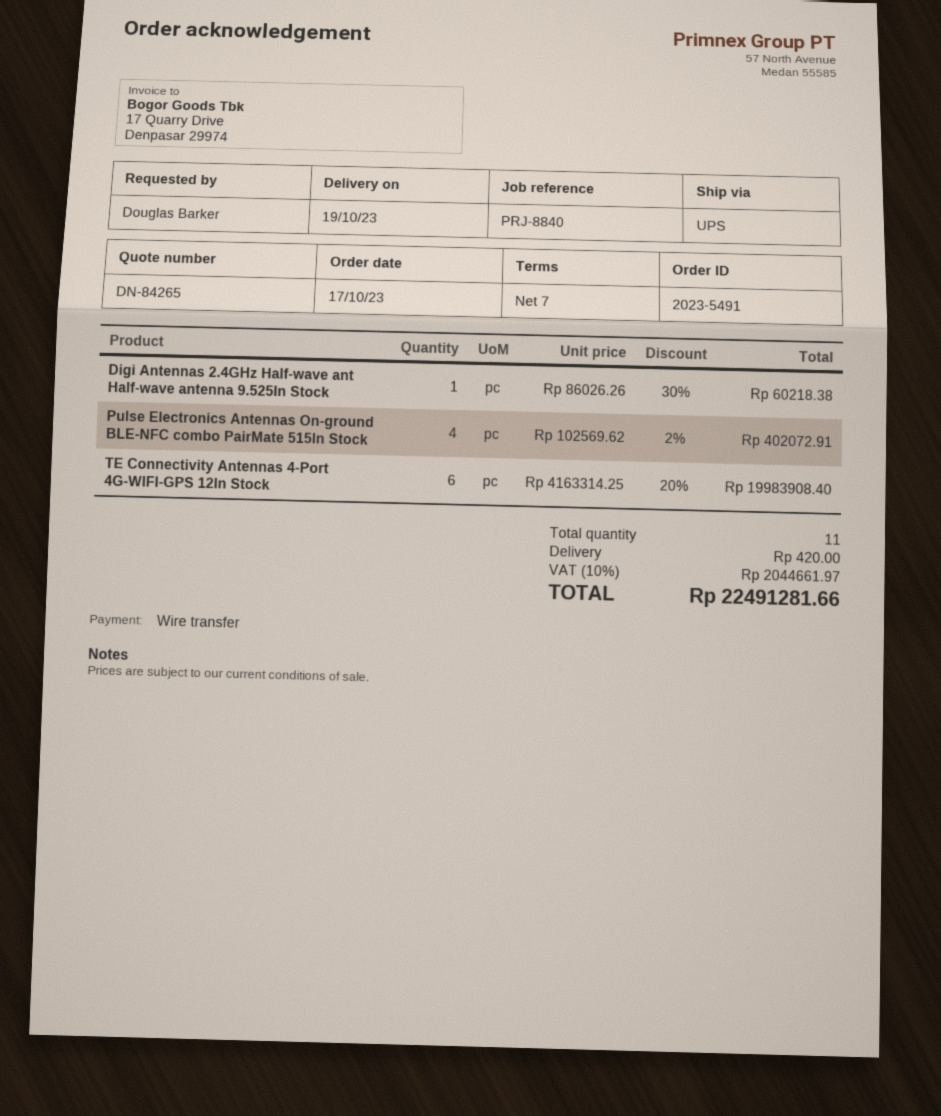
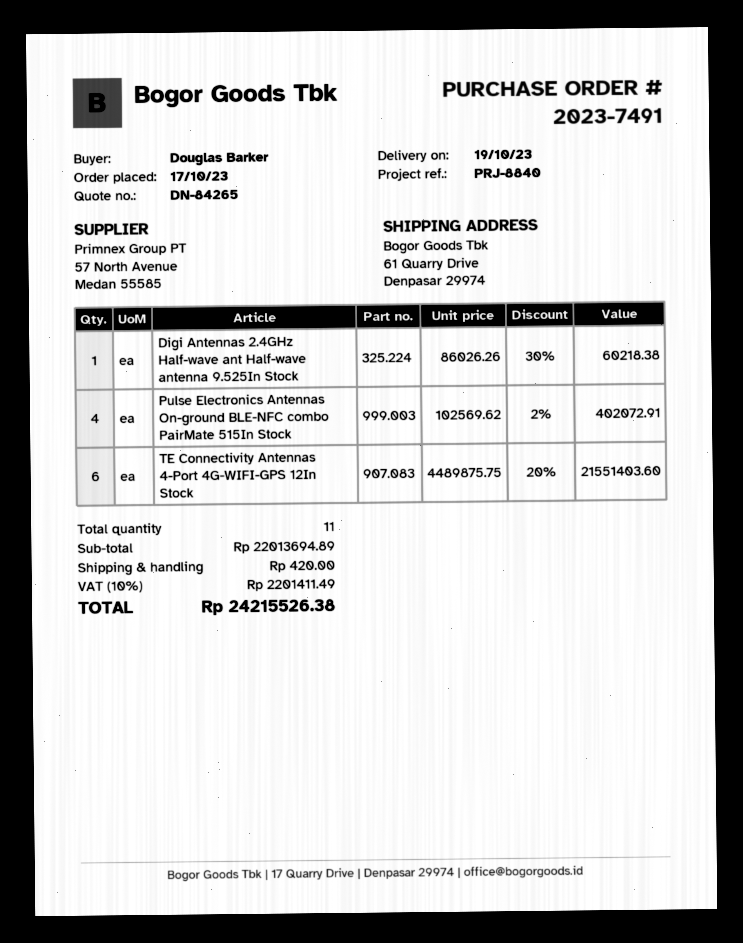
order number: 2023-5491 -> 2023-7491
TE Connectivity Antennas 4-Port 4G-WIFI-GPS 12In Stock: 6 x 4163314.25 - 20% = 19983908.40 -> 6 x 4489875.75 - 20% = 21551403.60
tax: 10% = 2044661.97 -> 10% = 2201411.49
total: 22491281.66 -> 24215526.38

